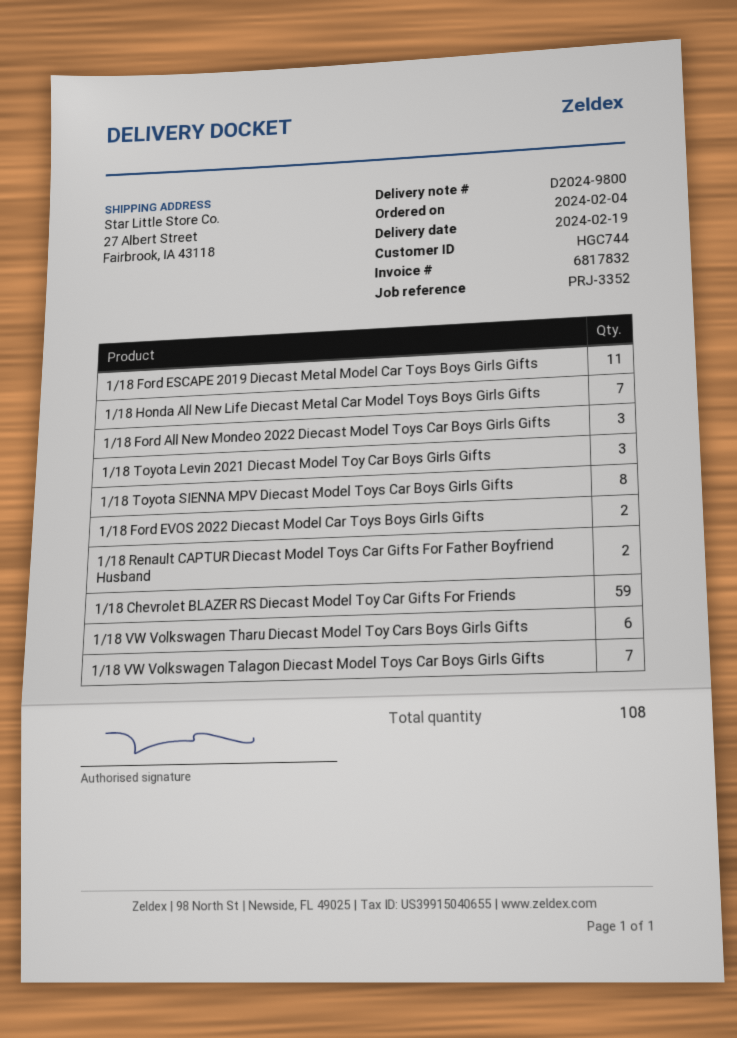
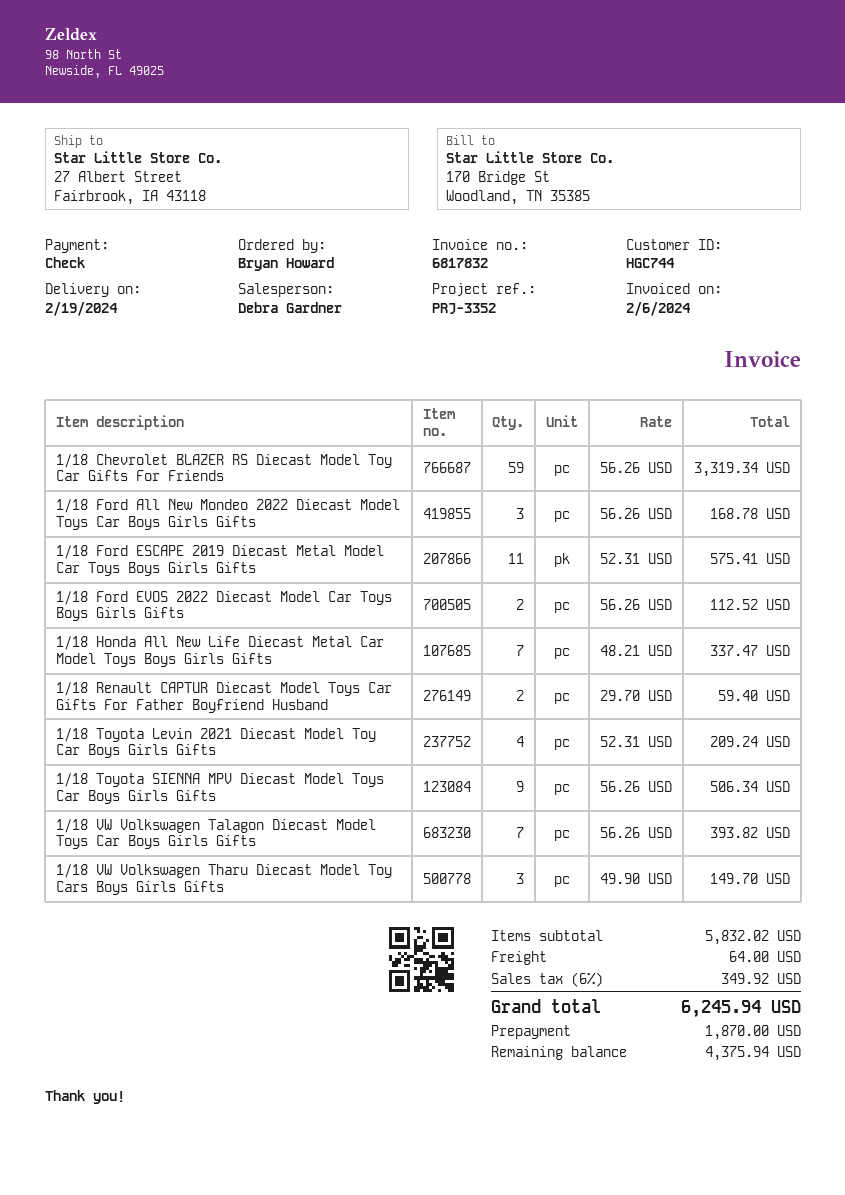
1/18 Toyota Levin 2021 Diecast Model Toy Car Boys Girls Gifts: 3 -> 4
1/18 Toyota SIENNA MPV Diecast Model Toys Car Boys Girls Gifts: 8 -> 9
1/18 VW Volkswagen Tharu Diecast Model Toy Cars Boys Girls Gifts: 6 -> 3

